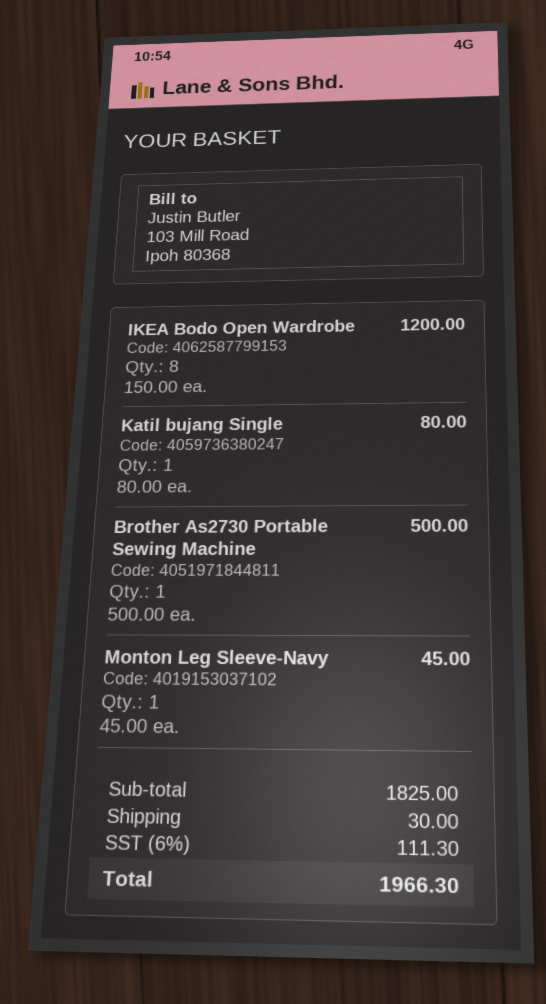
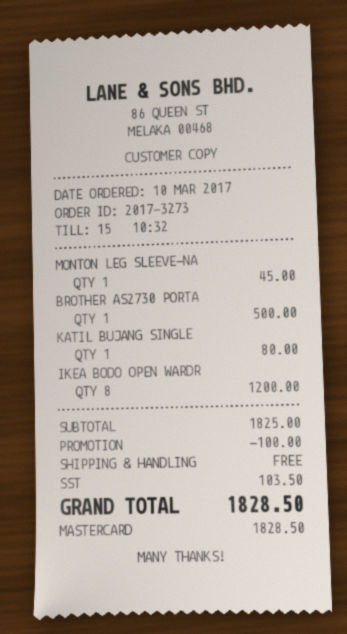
discount: none -> 100.00
shipping: 30.00 -> 0.00
tax: 111.30 -> 103.50
total: 1966.30 -> 1828.50

